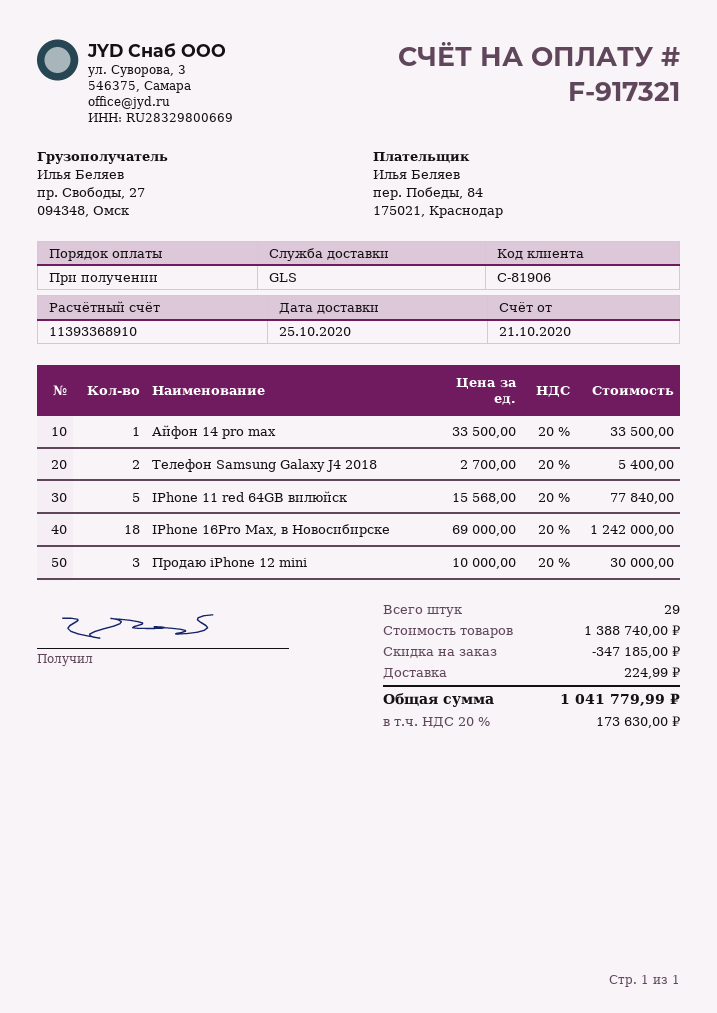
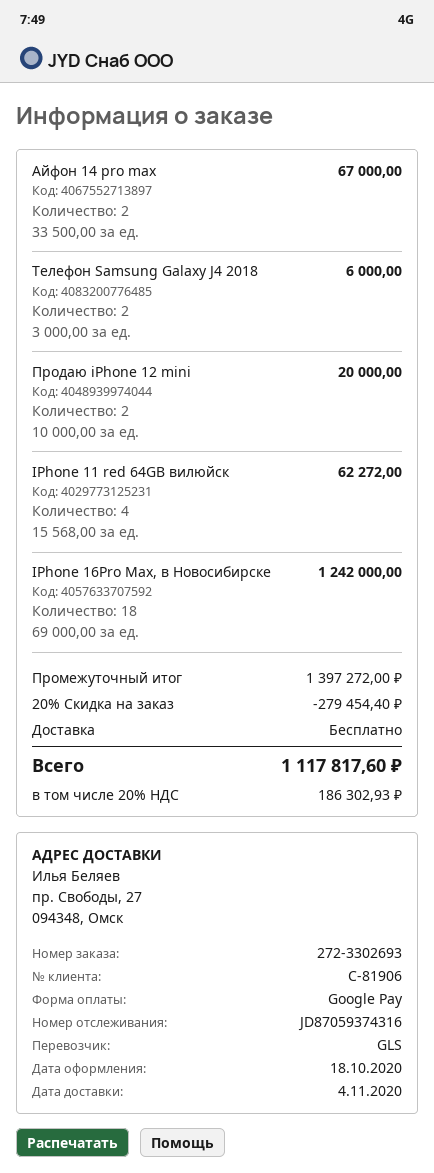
delivery date: 2020-10-25 -> 2020-11-04
Айфон 14 pro max: 1 x 33500.00 = 33500.00 -> 2 x 33500.00 = 67000.00
Телефон Samsung Galaxy J4 2018: 2 x 2700.00 = 5400.00 -> 2 x 3000.00 = 6000.00
IPhone 11 red 64GB вилюйск: 5 x 15568.00 = 77840.00 -> 4 x 15568.00 = 62272.00
Продаю iPhone 12 mini: 3 x 10000.00 = 30000.00 -> 2 x 10000.00 = 20000.00
subtotal: 1388740.00 -> 1397272.00
discount: 347185.00 -> 279454.40
shipping: 224.99 -> 0.00
tax: 20% = 173630.00 -> 20% = 186302.93
total: 1041779.99 -> 1117817.60

